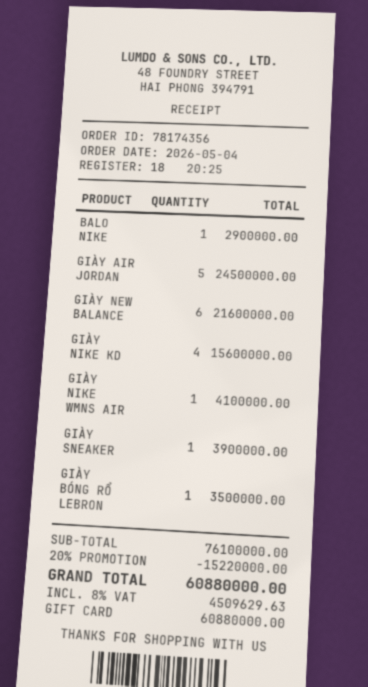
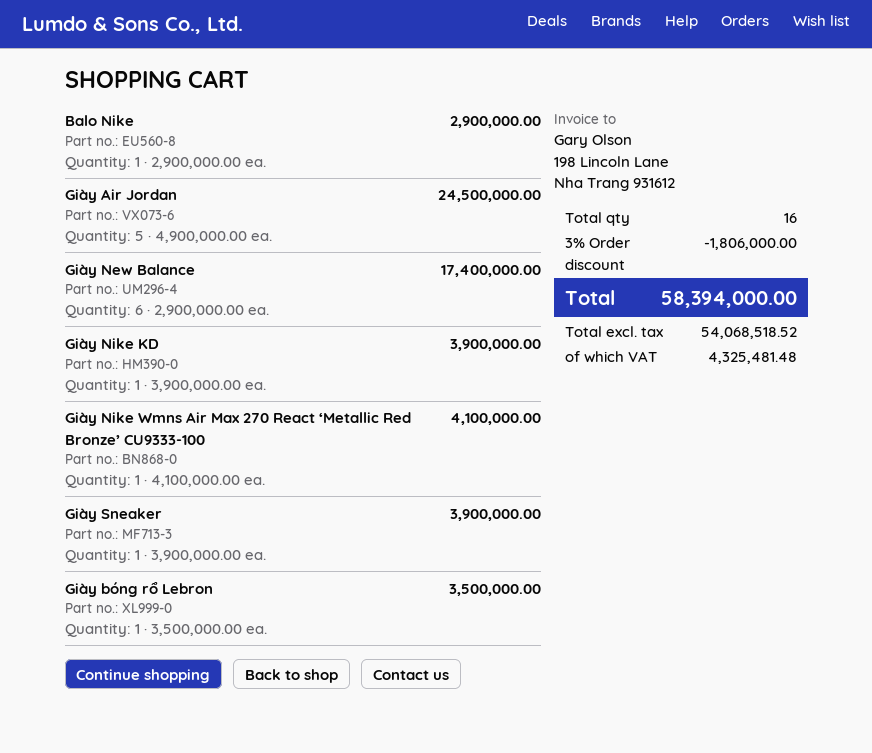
GIÀY NEW BALANCE: 6 for 21600000.00 -> 6 for 17400000.00
GIÀY NIKE KD: 4 for 15600000.00 -> 1 for 3900000.00
discount: 20% = 15220000.00 -> 3% = 1806000.00
tax: 4509629.63 -> 4325481.48
total: 60880000.00 -> 58394000.00

